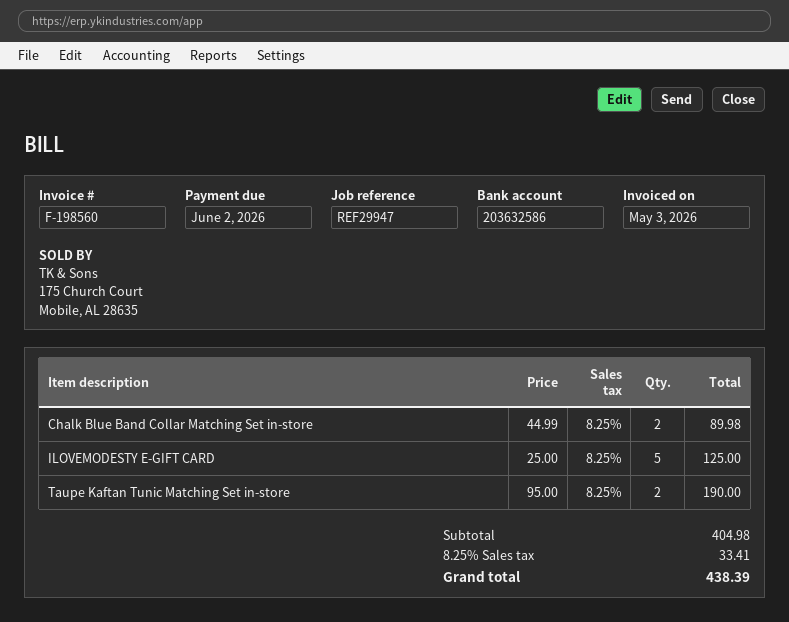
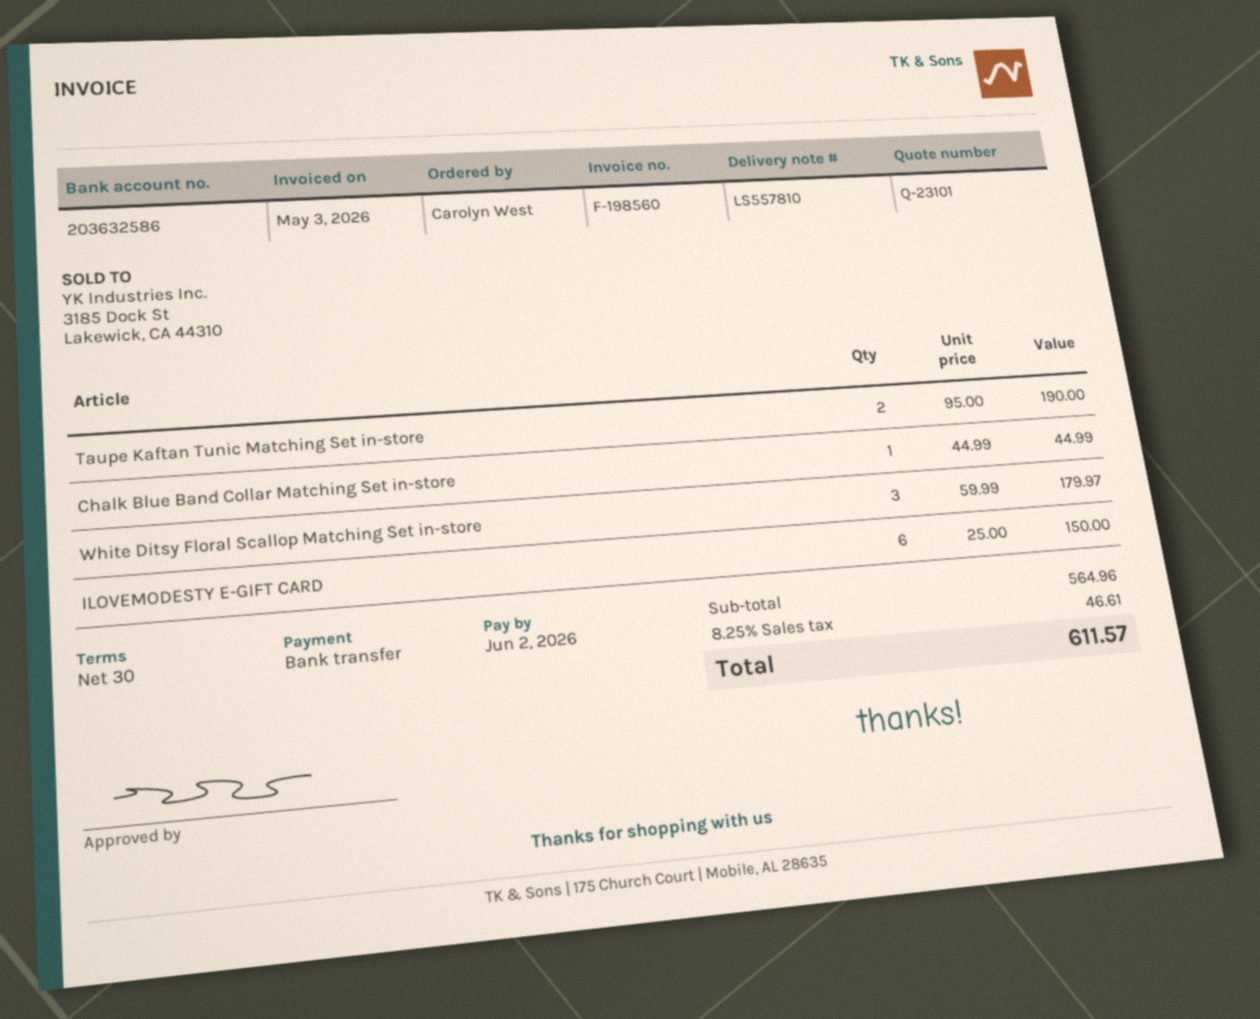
Chalk Blue Band Collar Matching Set in-store: 2 x 44.99 = 89.98 -> 1 x 44.99 = 44.99
ILOVEMODESTY E-GIFT CARD: 5 x 25.00 = 125.00 -> 6 x 25.00 = 150.00
White Ditsy Floral Scallop Matching Set in-store: none -> 3 x 59.99 = 179.97
subtotal: 404.98 -> 564.96
tax: 8.25% = 33.41 -> 8.25% = 46.61
total: 438.39 -> 611.57

